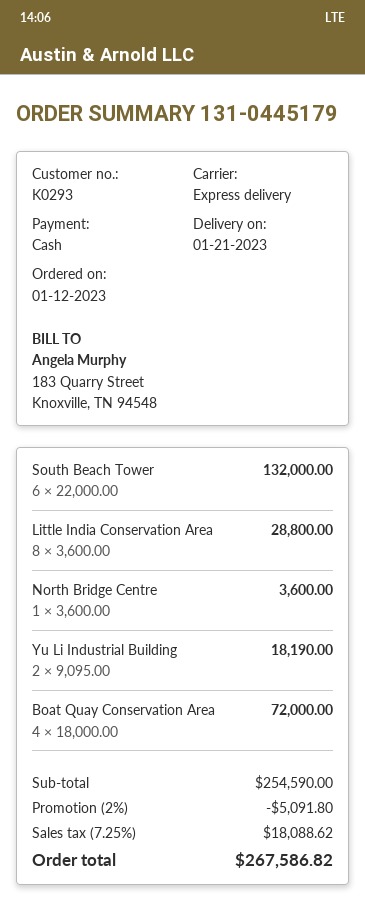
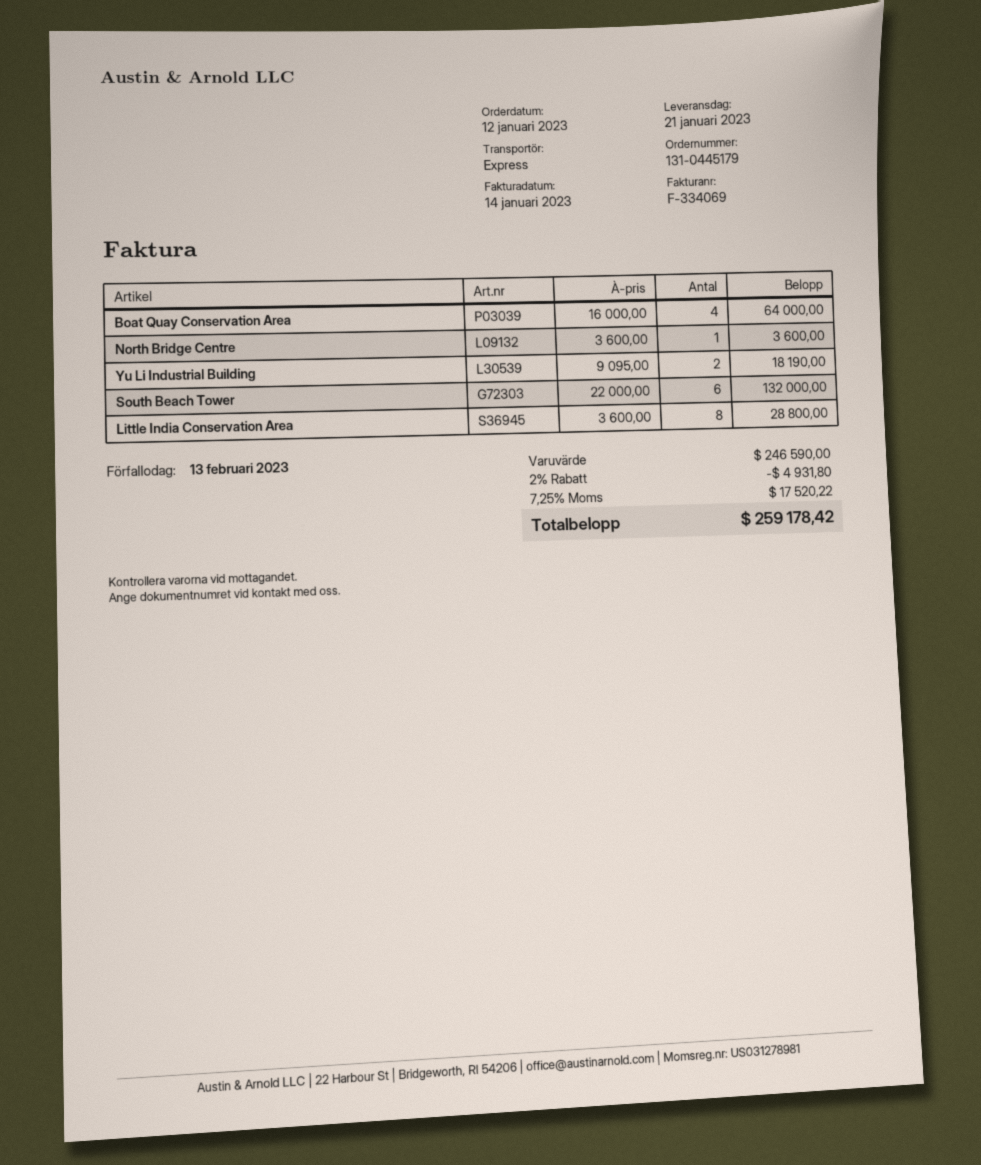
Boat Quay Conservation Area: 4 x 18000.00 = 72000.00 -> 4 x 16000.00 = 64000.00
subtotal: 254590.00 -> 246590.00
discount: 2% = 5091.80 -> 2% = 4931.80
tax: 7.25% = 18088.62 -> 7.25% = 17520.22
total: 267586.82 -> 259178.42

